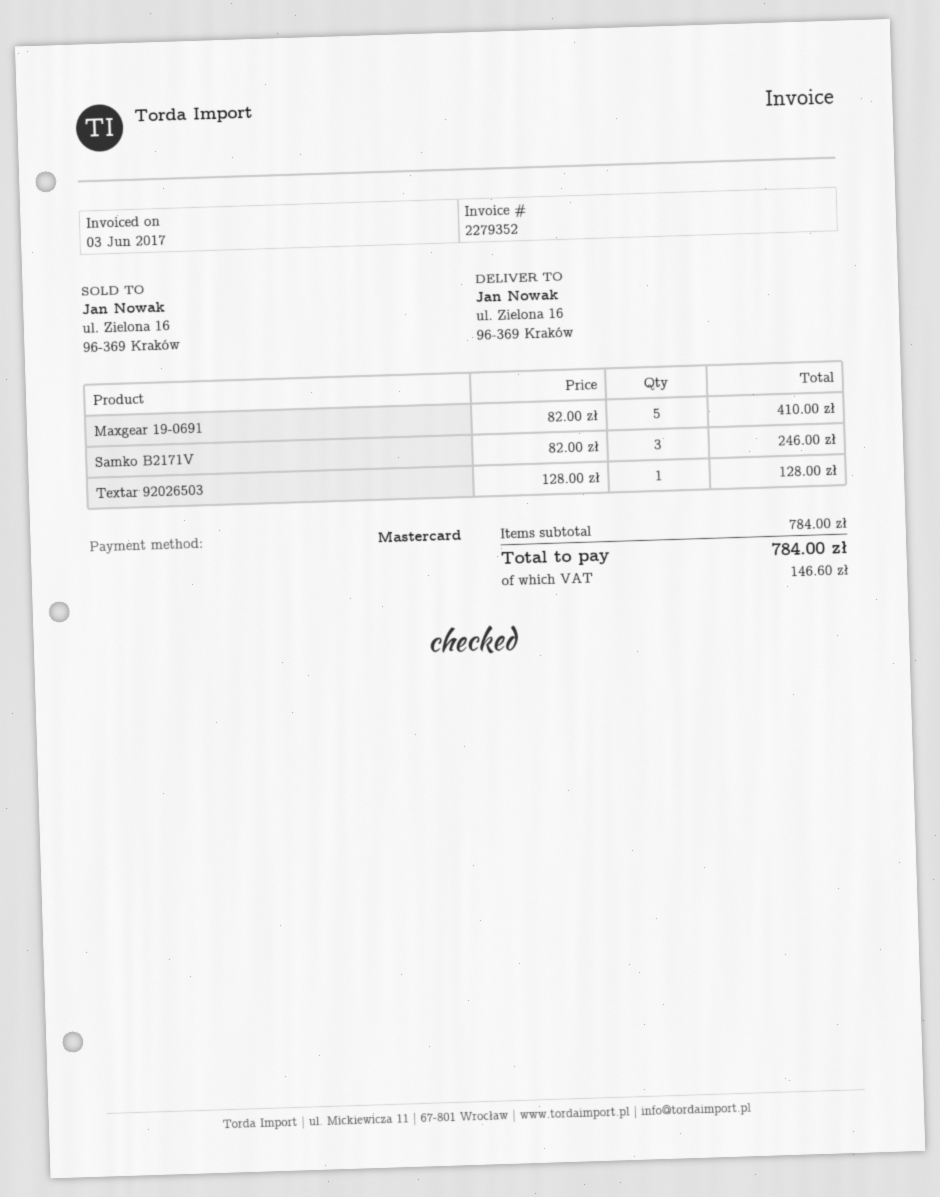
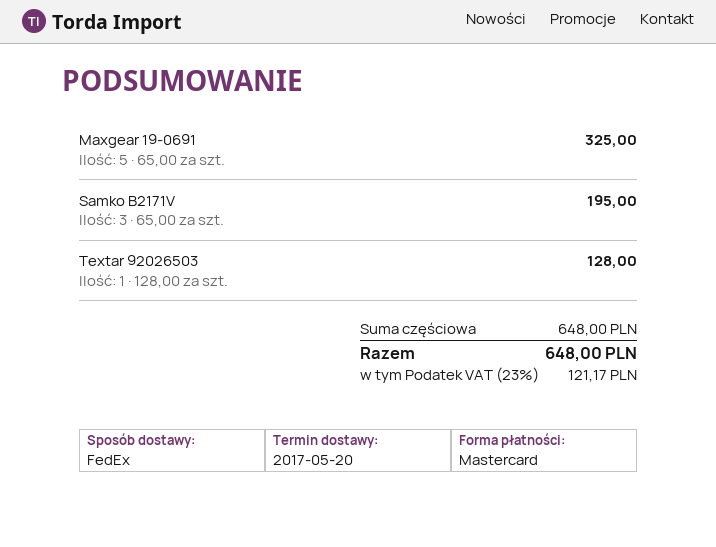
Maxgear 19-0691: 5 x 82.00 = 410.00 -> 5 x 65.00 = 325.00
Samko B2171V: 3 x 82.00 = 246.00 -> 3 x 65.00 = 195.00
subtotal: 784.00 -> 648.00
tax: 146.60 -> 121.17
total: 784.00 -> 648.00

